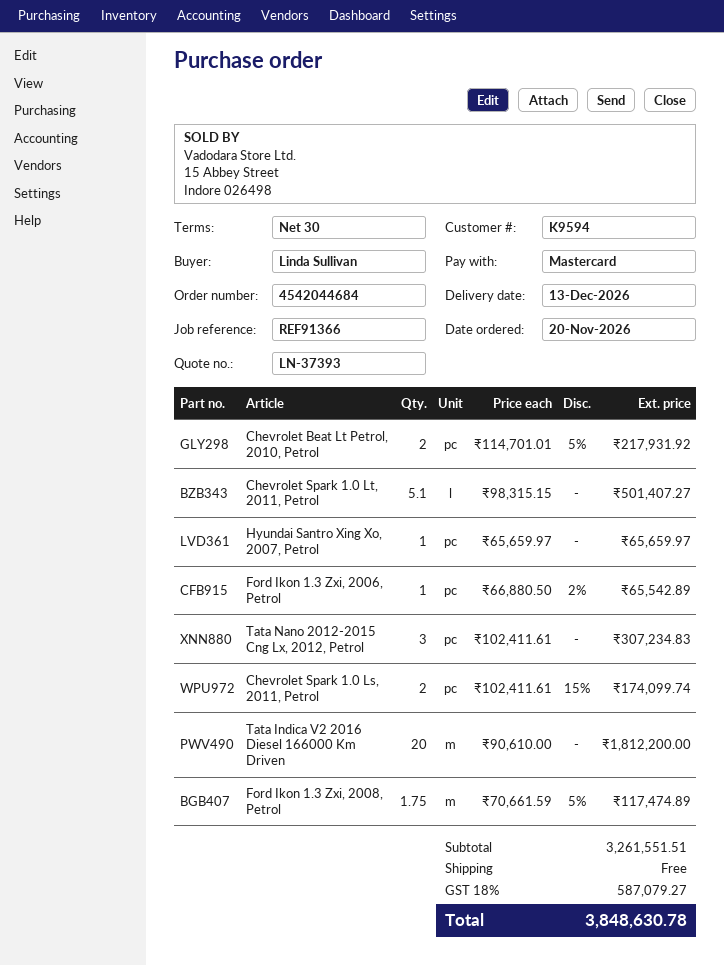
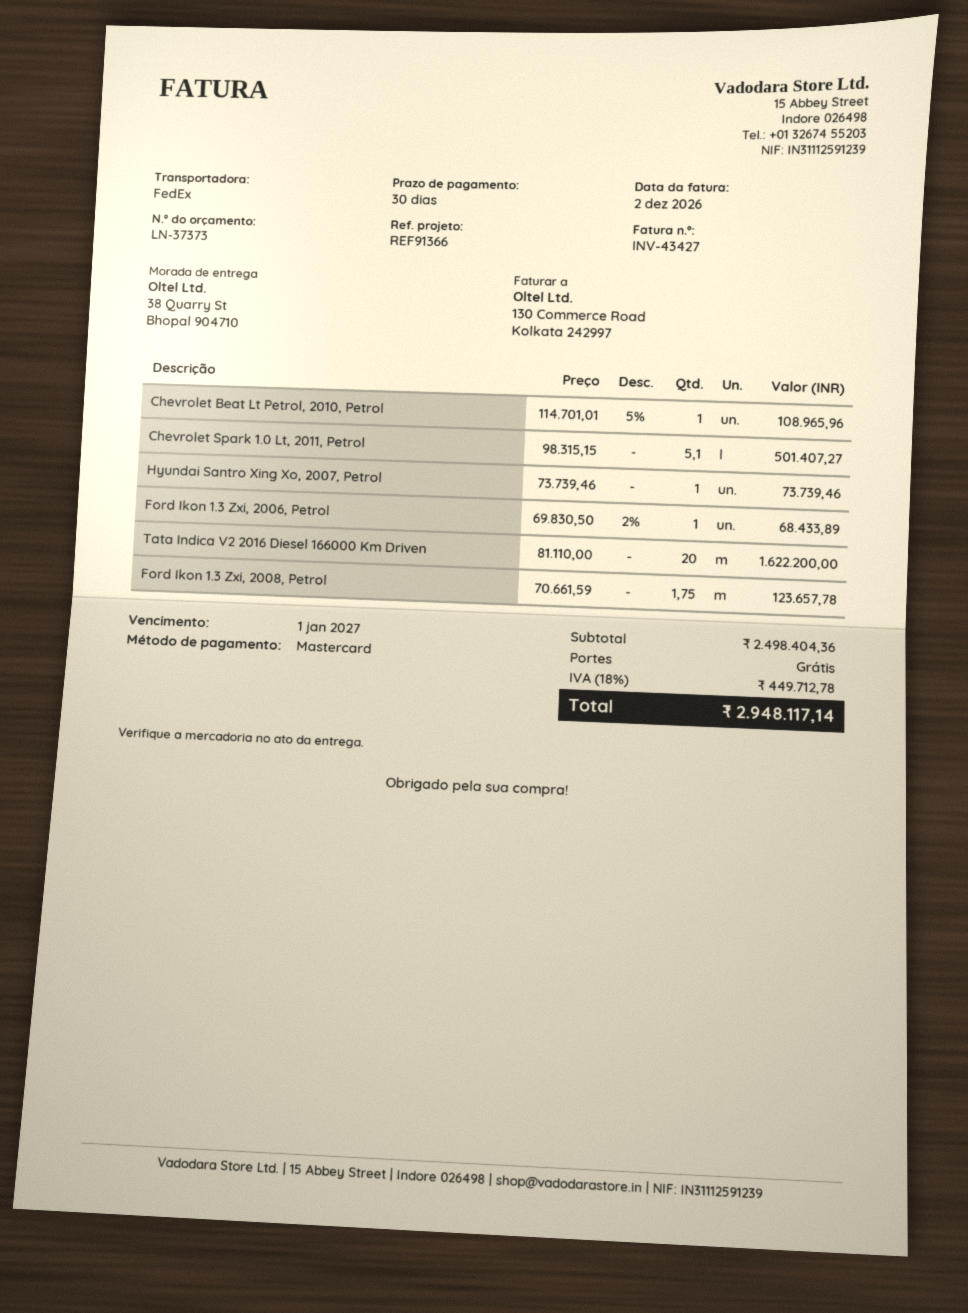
quote number: LN-37393 -> LN-37373
Chevrolet Beat Lt Petrol, 2010, Petrol: 2 x 114701.01 - 5% = 217931.92 -> 1 x 114701.01 - 5% = 108965.96
Hyundai Santro Xing Xo, 2007, Petrol: 1 x 65659.97 = 65659.97 -> 1 x 73739.46 = 73739.46
Ford Ikon 1.3 Zxi, 2006, Petrol: 1 x 66880.50 - 2% = 65542.89 -> 1 x 69830.50 - 2% = 68433.89
Tata Nano 2012-2015 Cng Lx, 2012, Petrol: 3 x 102411.61 = 307234.83 -> none
Chevrolet Spark 1.0 Ls, 2011, Petrol: 2 x 102411.61 - 15% = 174099.74 -> none
Tata Indica V2 2016 Diesel 166000 Km Driven: 20 x 90610.00 = 1812200.00 -> 20 x 81110.00 = 1622200.00
Ford Ikon 1.3 Zxi, 2008, Petrol: 1.75 x 70661.59 - 5% = 117474.89 -> 1.75 x 70661.59 = 123657.78
subtotal: 3261551.51 -> 2498404.36
tax: 18% = 587079.27 -> 18% = 449712.78
total: 3848630.78 -> 2948117.14

